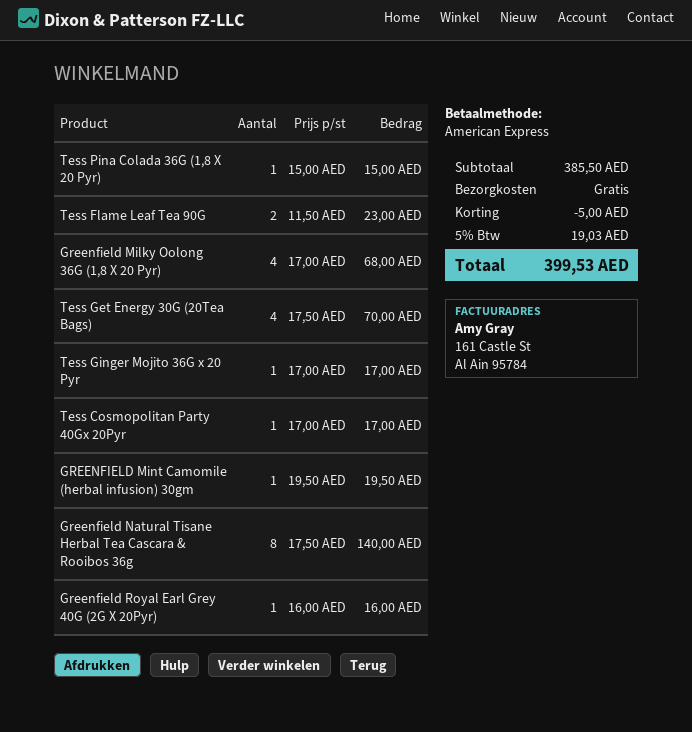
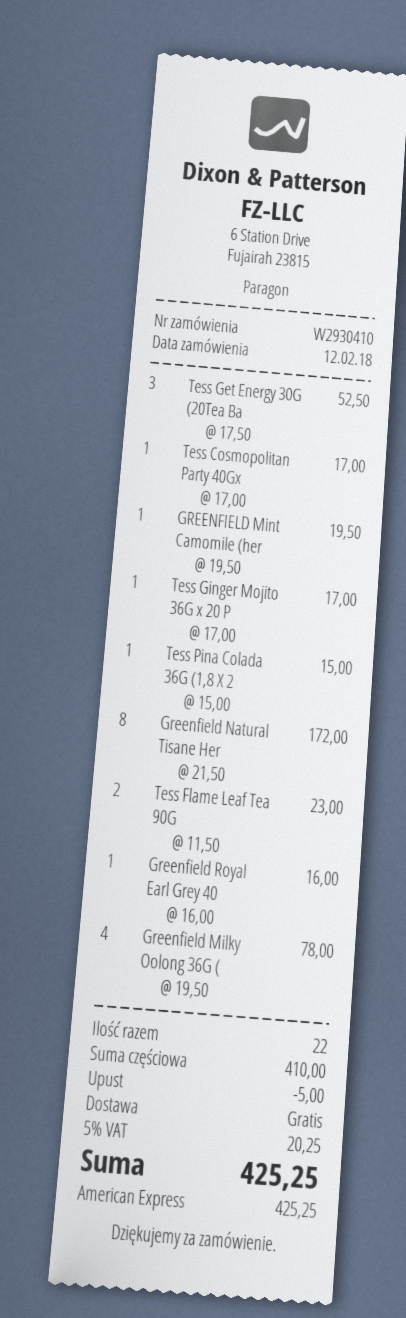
Greenfield Milky Oolong 36G (1,8 X 20 Pyr): 4 x 17.00 = 68.00 -> 4 x 19.50 = 78.00
Tess Get Energy 30G (20Tea Bags): 4 x 17.50 = 70.00 -> 3 x 17.50 = 52.50
Greenfield Natural Tisane Herbal Tea Cascara & Rooibos 36g: 8 x 17.50 = 140.00 -> 8 x 21.50 = 172.00
subtotal: 385.50 -> 410.00
tax: 5% = 19.03 -> 5% = 20.25
total: 399.53 -> 425.25

